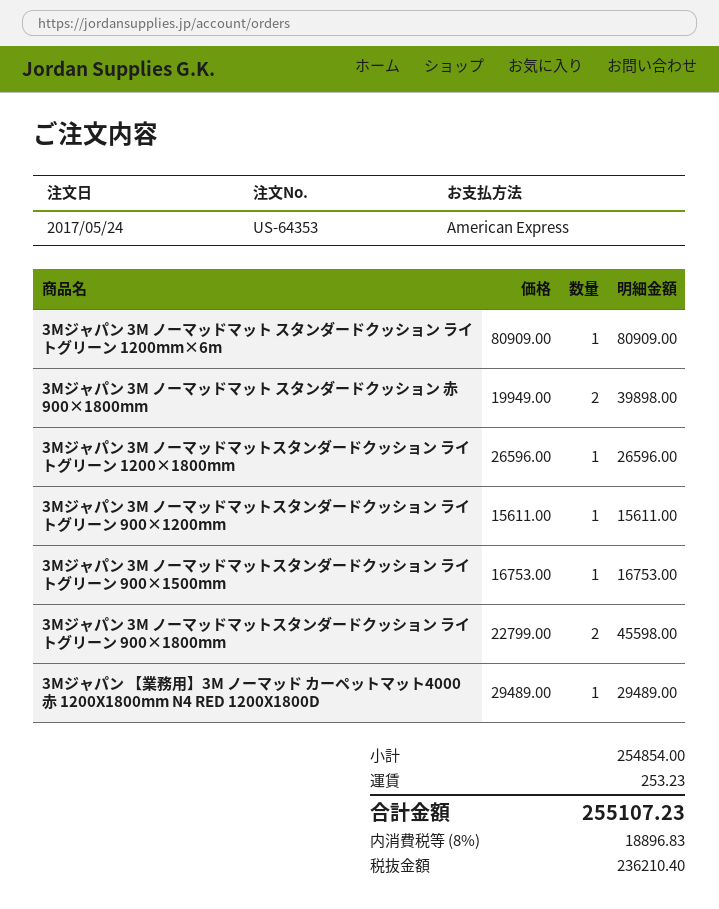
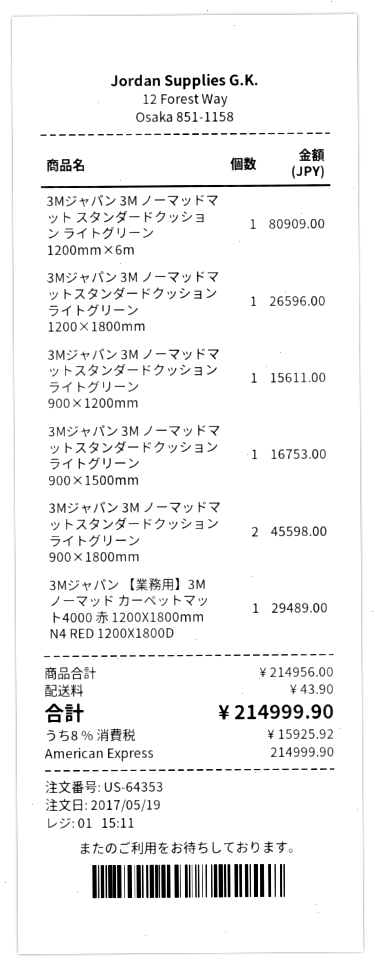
order date: 2017-05-24 -> 2017-05-19
3Mジャパン 3M ノーマッドマット スタンダードクッション 赤 900×1800mm: 2 for 39898.00 -> none
subtotal: 254854.00 -> 214956.00
shipping: 253.23 -> 43.90
tax: 8% = 18896.83 -> 8% = 15925.92
total: 255107.23 -> 214999.90

